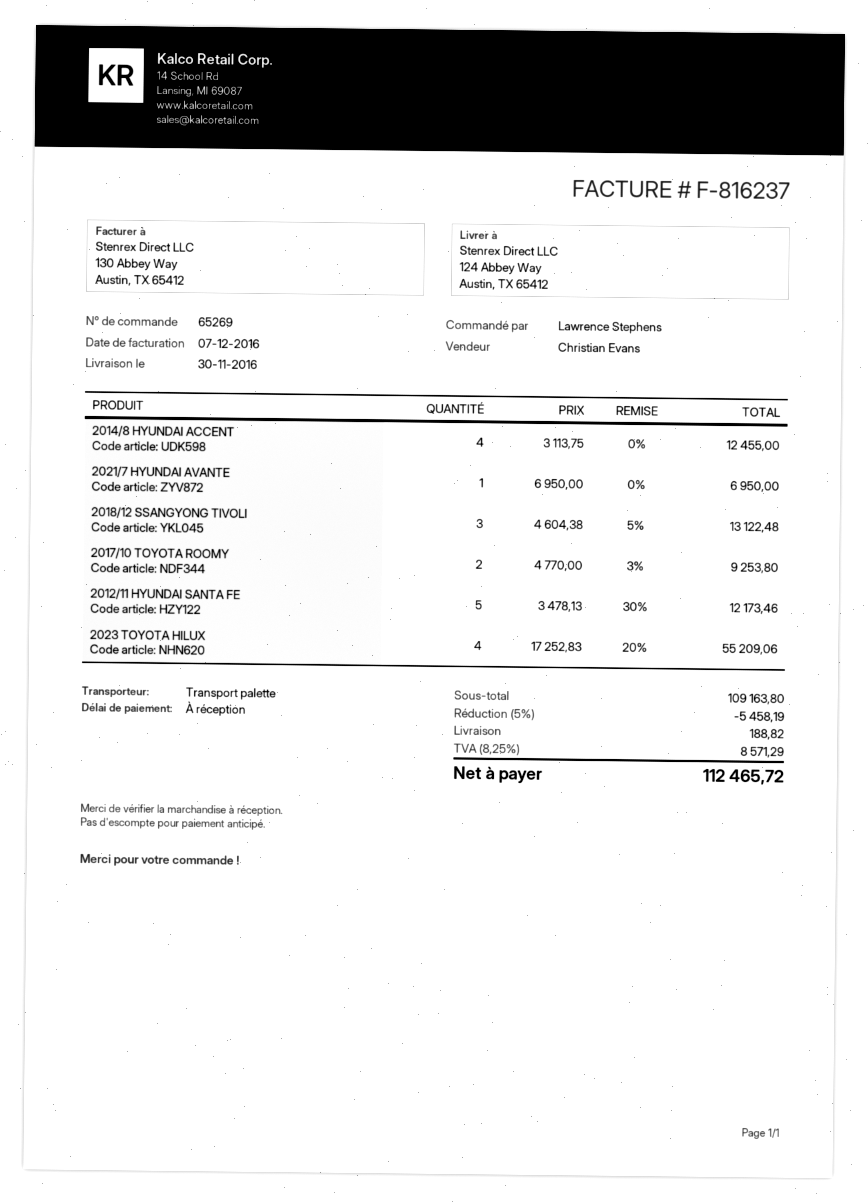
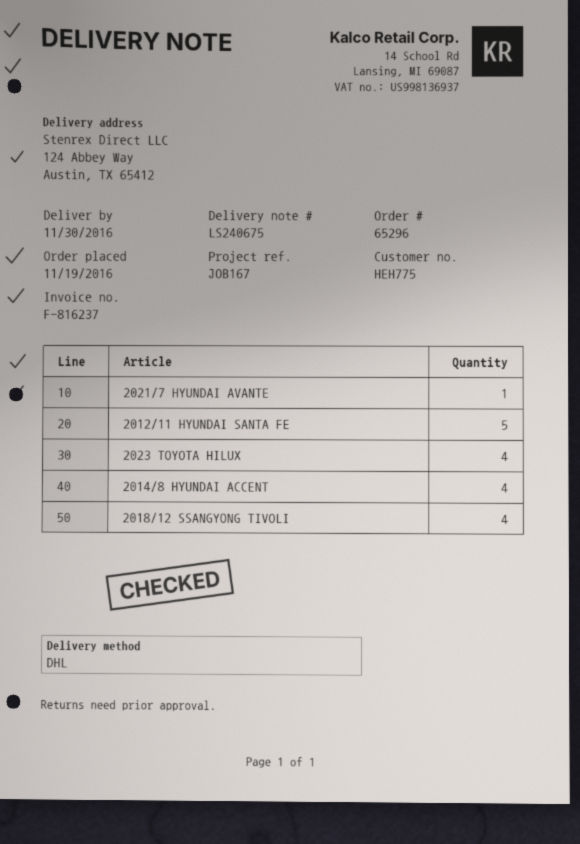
order number: 65269 -> 65296
shipping method: pallet freight -> DHL
2018/12 SSANGYONG TIVOLI: 3 -> 4
2017/10 TOYOTA ROOMY: 2 -> none

